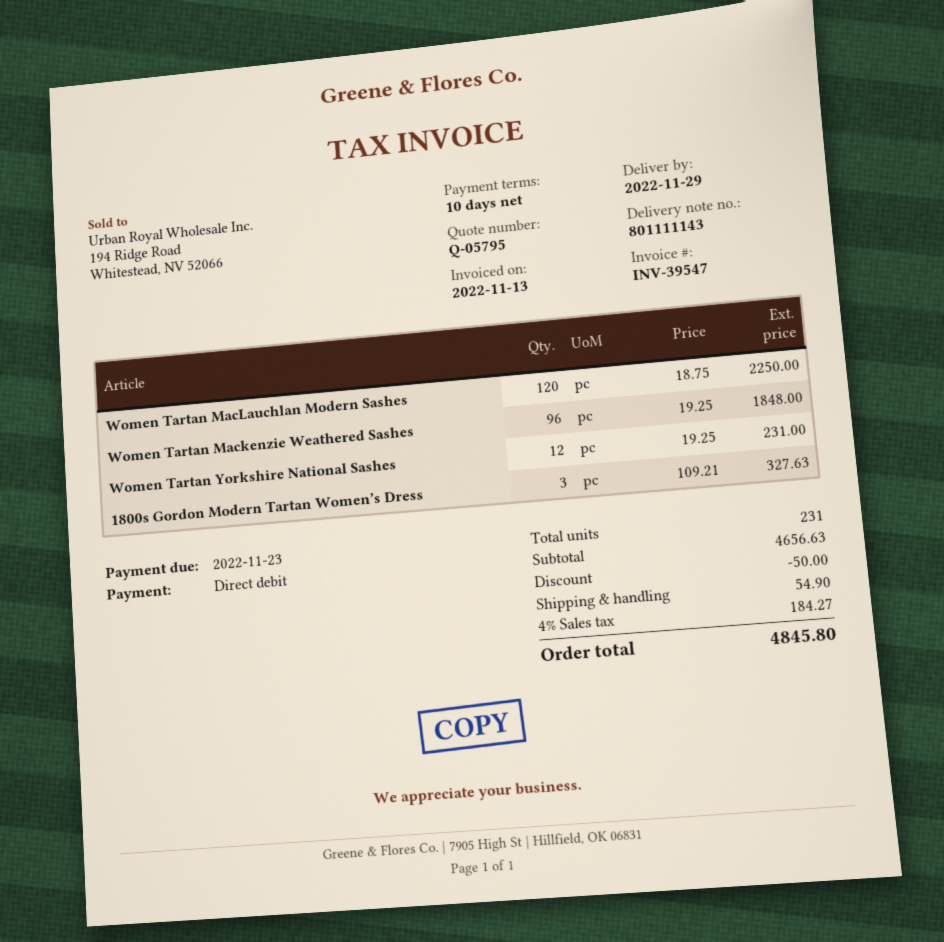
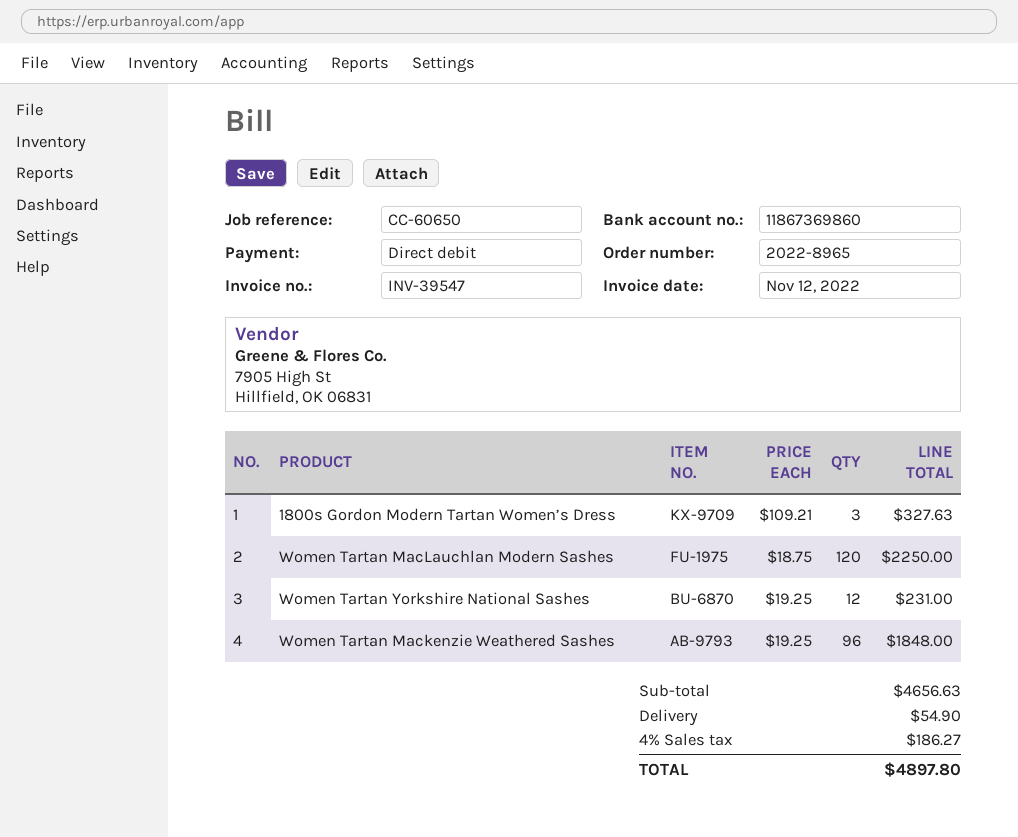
invoice date: 2022-11-13 -> 2022-11-12
discount: 50.00 -> none
tax: 4% = 184.27 -> 4% = 186.27
total: 4845.80 -> 4897.80

